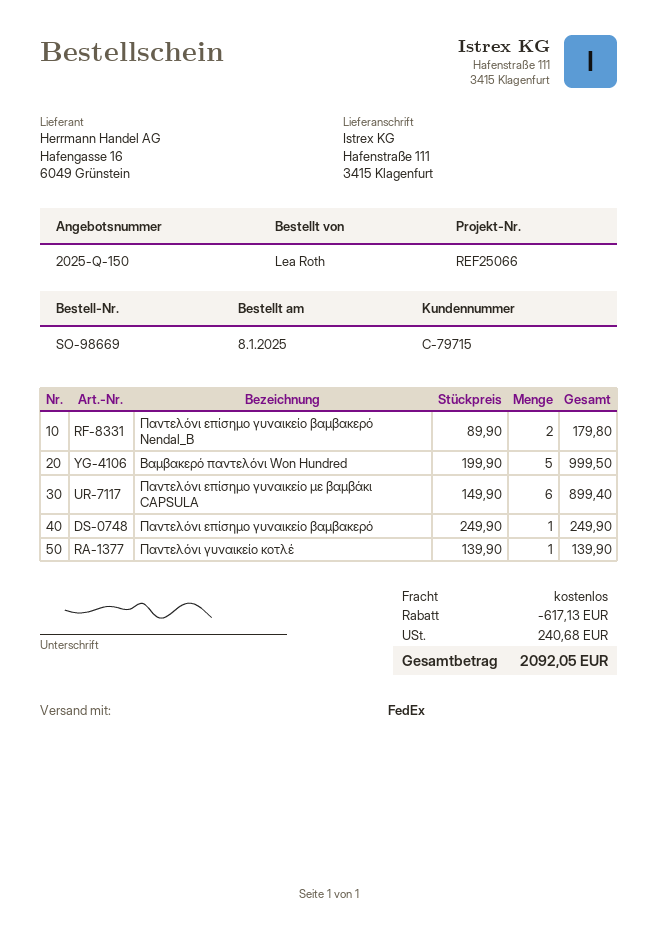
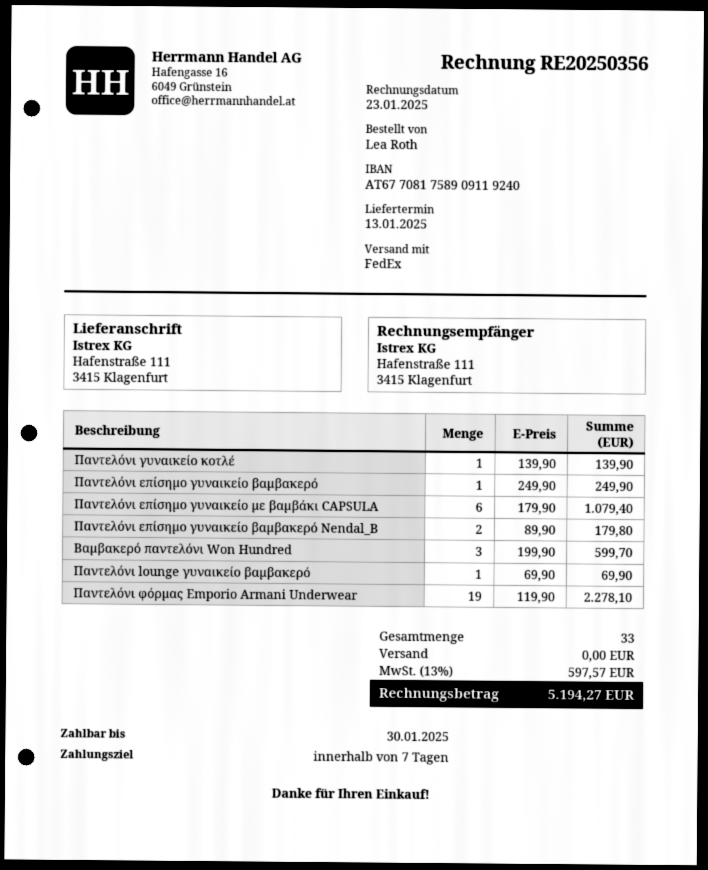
Βαμβακερό παντελόνι Won Hundred: 5 x 199.90 = 999.50 -> 3 x 199.90 = 599.70
Παντελόνι επίσημο γυναικείο με βαμβάκι CAPSULA: 6 x 149.90 = 899.40 -> 6 x 179.90 = 1079.40
Παντελόνι lounge γυναικείο βαμβακερό: none -> 1 x 69.90 = 69.90
Παντελόνι φόρμας Emporio Armani Underwear: none -> 19 x 119.90 = 2278.10
discount: 617.13 -> none
tax: 240.68 -> 597.57
total: 2092.05 -> 5194.27

